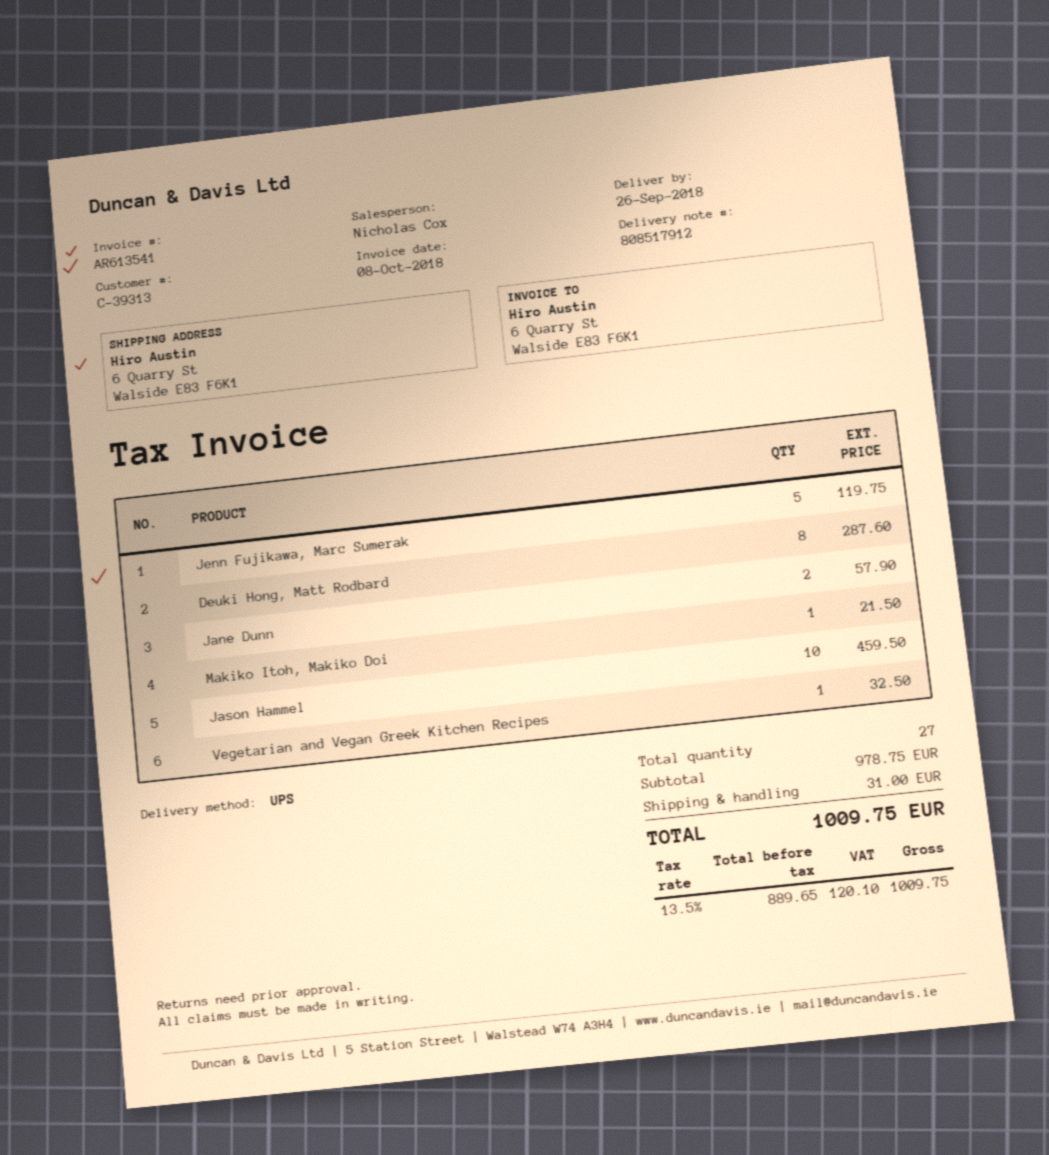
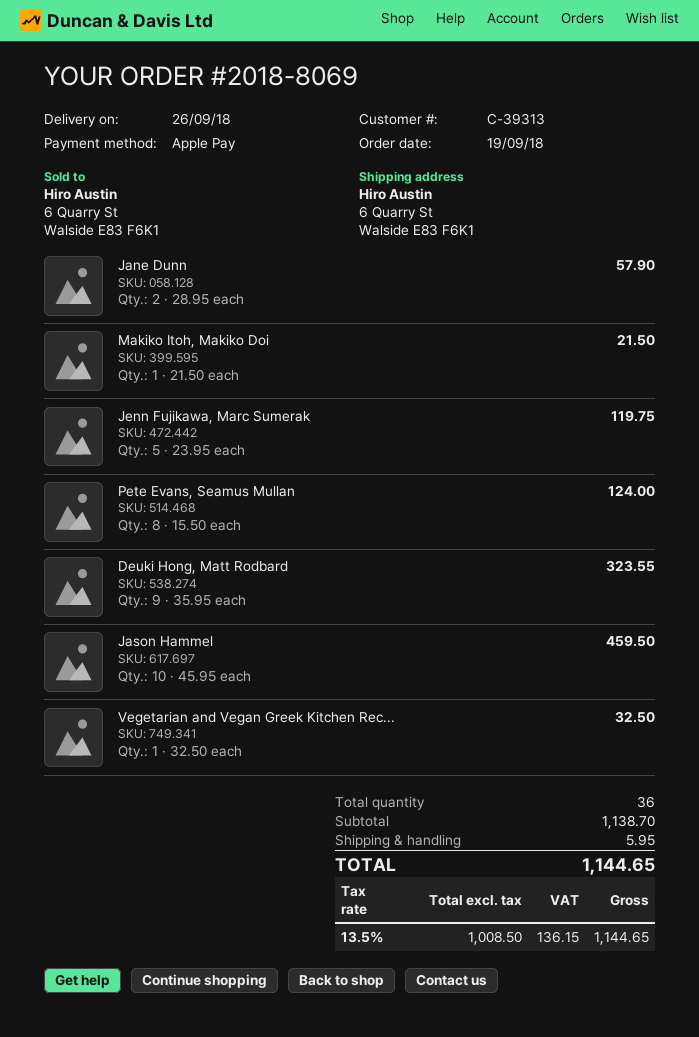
Deuki Hong, Matt Rodbard: 8 for 287.60 -> 9 for 323.55
Pete Evans, Seamus Mullan: none -> 8 for 124.00
total quantity: 27 -> 36
subtotal: 978.75 -> 1138.70
shipping: 31.00 -> 5.95
net: 889.65 -> 1008.50
tax: 13.5% = 120.10 -> 13.5% = 136.15
total: 1009.75 -> 1144.65

